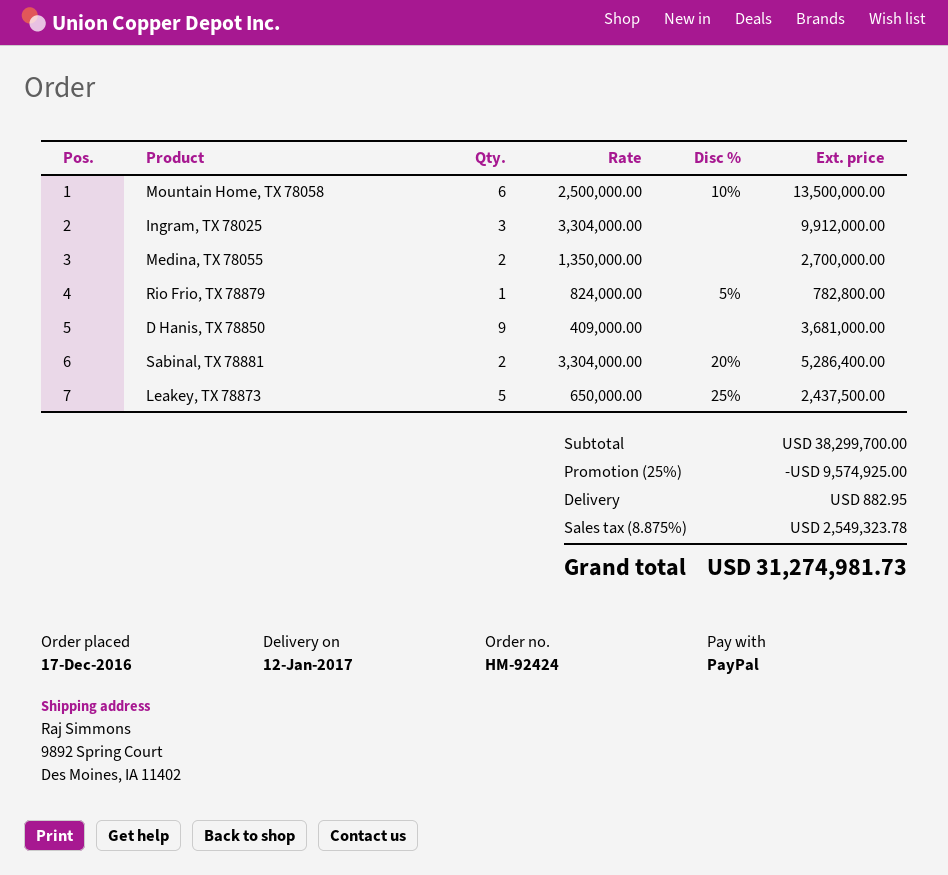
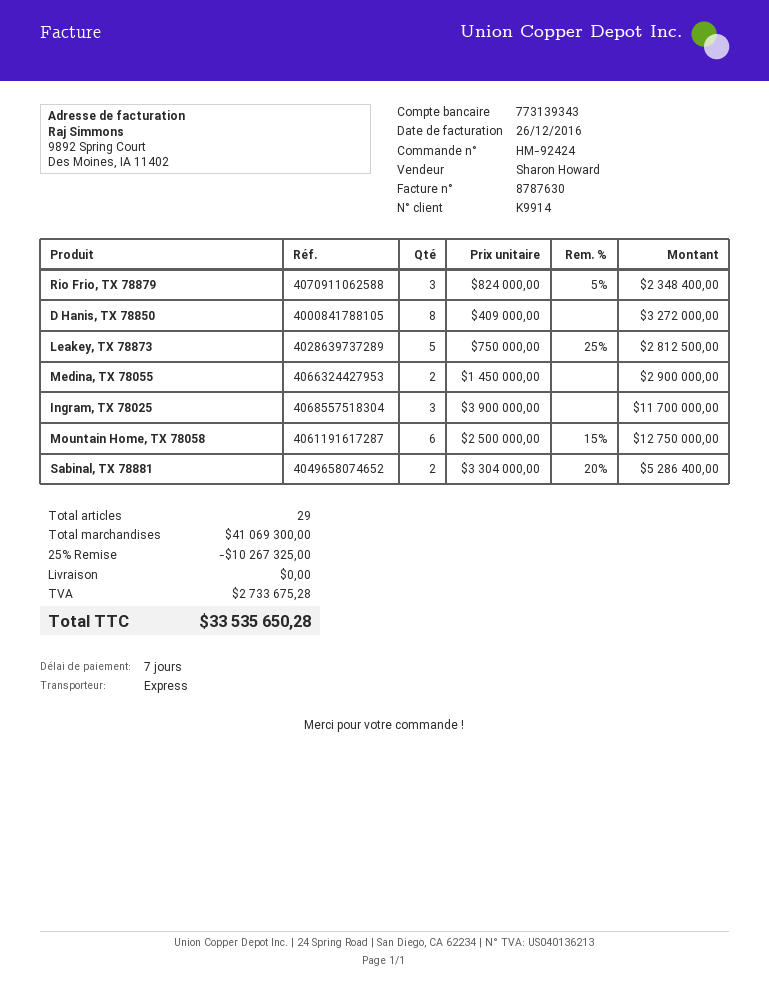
Mountain Home, TX 78058: 6 x 2500000.00 - 10% = 13500000.00 -> 6 x 2500000.00 - 15% = 12750000.00
Ingram, TX 78025: 3 x 3304000.00 = 9912000.00 -> 3 x 3900000.00 = 11700000.00
Medina, TX 78055: 2 x 1350000.00 = 2700000.00 -> 2 x 1450000.00 = 2900000.00
Rio Frio, TX 78879: 1 x 824000.00 - 5% = 782800.00 -> 3 x 824000.00 - 5% = 2348400.00
D Hanis, TX 78850: 9 x 409000.00 = 3681000.00 -> 8 x 409000.00 = 3272000.00
Leakey, TX 78873: 5 x 650000.00 - 25% = 2437500.00 -> 5 x 750000.00 - 25% = 2812500.00
subtotal: 38299700.00 -> 41069300.00
discount: 25% = 9574925.00 -> 25% = 10267325.00
shipping: 882.95 -> 0.00
tax: 2549323.78 -> 2733675.28
total: 31274981.73 -> 33535650.28

